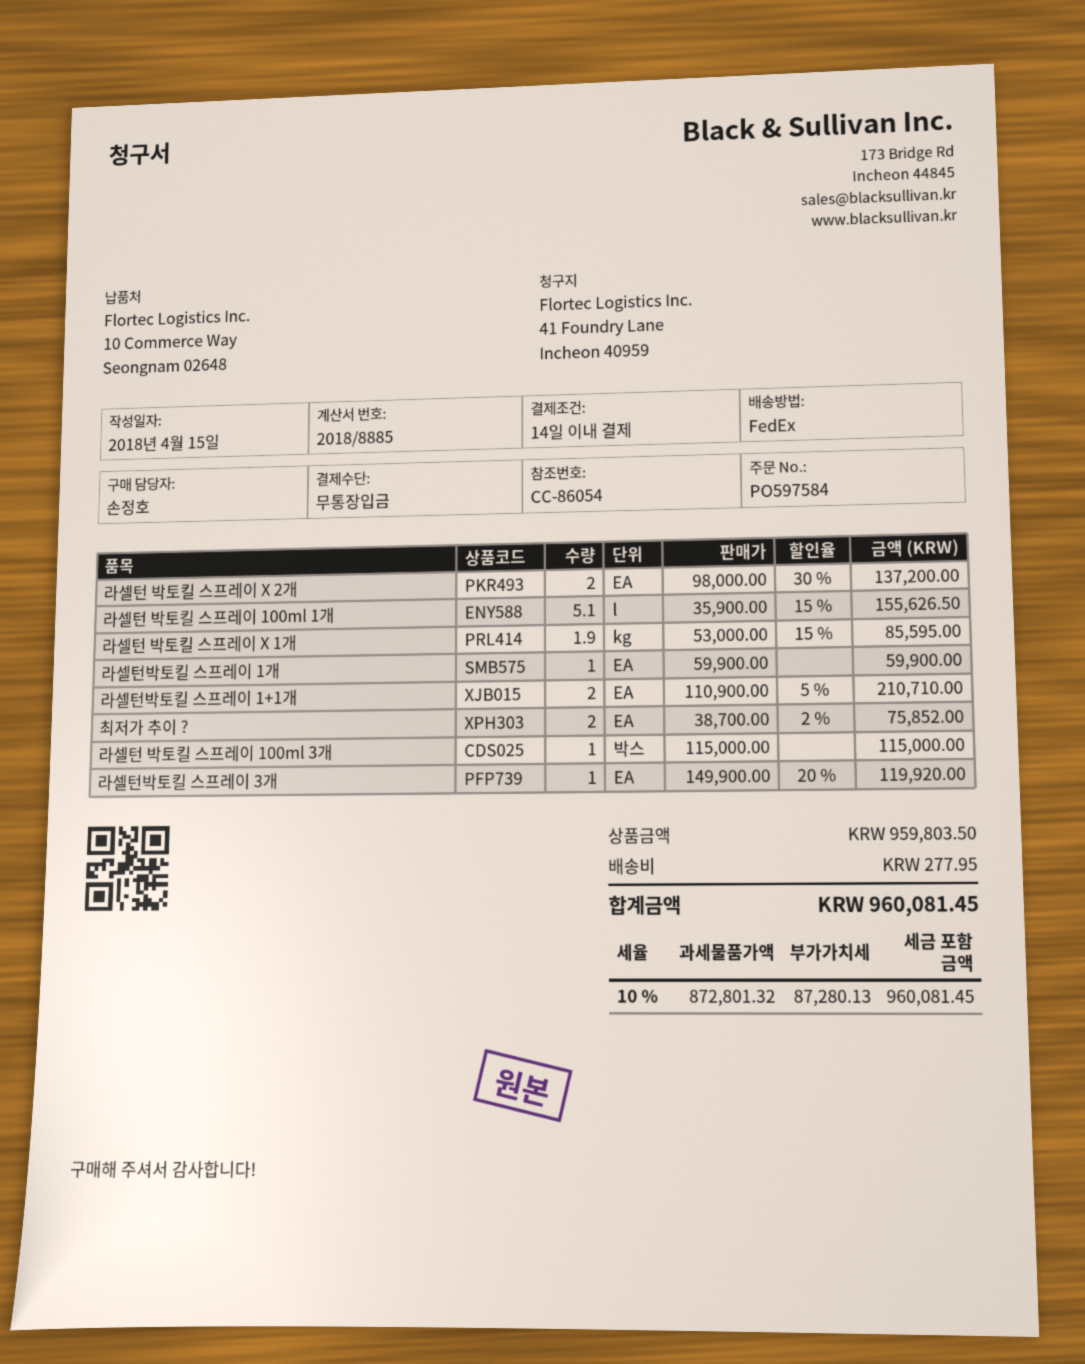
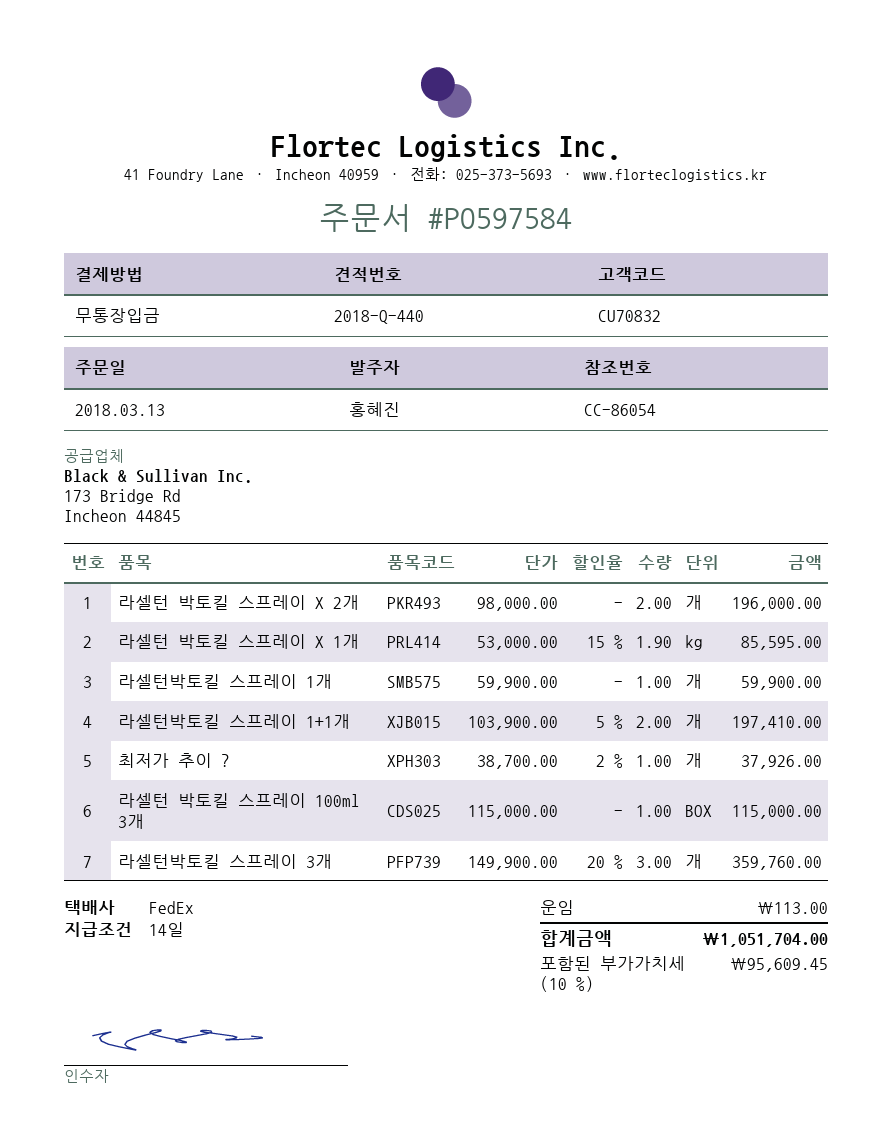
ordered by: 손정호 -> 홍혜진
라셀턴 박토킬 스프레이 X 2개: 2 x 98000.00 - 30% = 137200.00 -> 2 x 98000.00 = 196000.00
라셀턴 박토킬 스프레이 100ml 1개: 5.1 x 35900.00 - 15% = 155626.50 -> none
라셀턴박토킬 스프레이 1+1개: 2 x 110900.00 - 5% = 210710.00 -> 2 x 103900.00 - 5% = 197410.00
최저가 추이 ?: 2 x 38700.00 - 2% = 75852.00 -> 1 x 38700.00 - 2% = 37926.00
라셀턴박토킬 스프레이 3개: 1 x 149900.00 - 20% = 119920.00 -> 3 x 149900.00 - 20% = 359760.00
shipping: 277.95 -> 113.00
tax: 10% = 87280.13 -> 10% = 95609.45
total: 960081.45 -> 1051704.00

